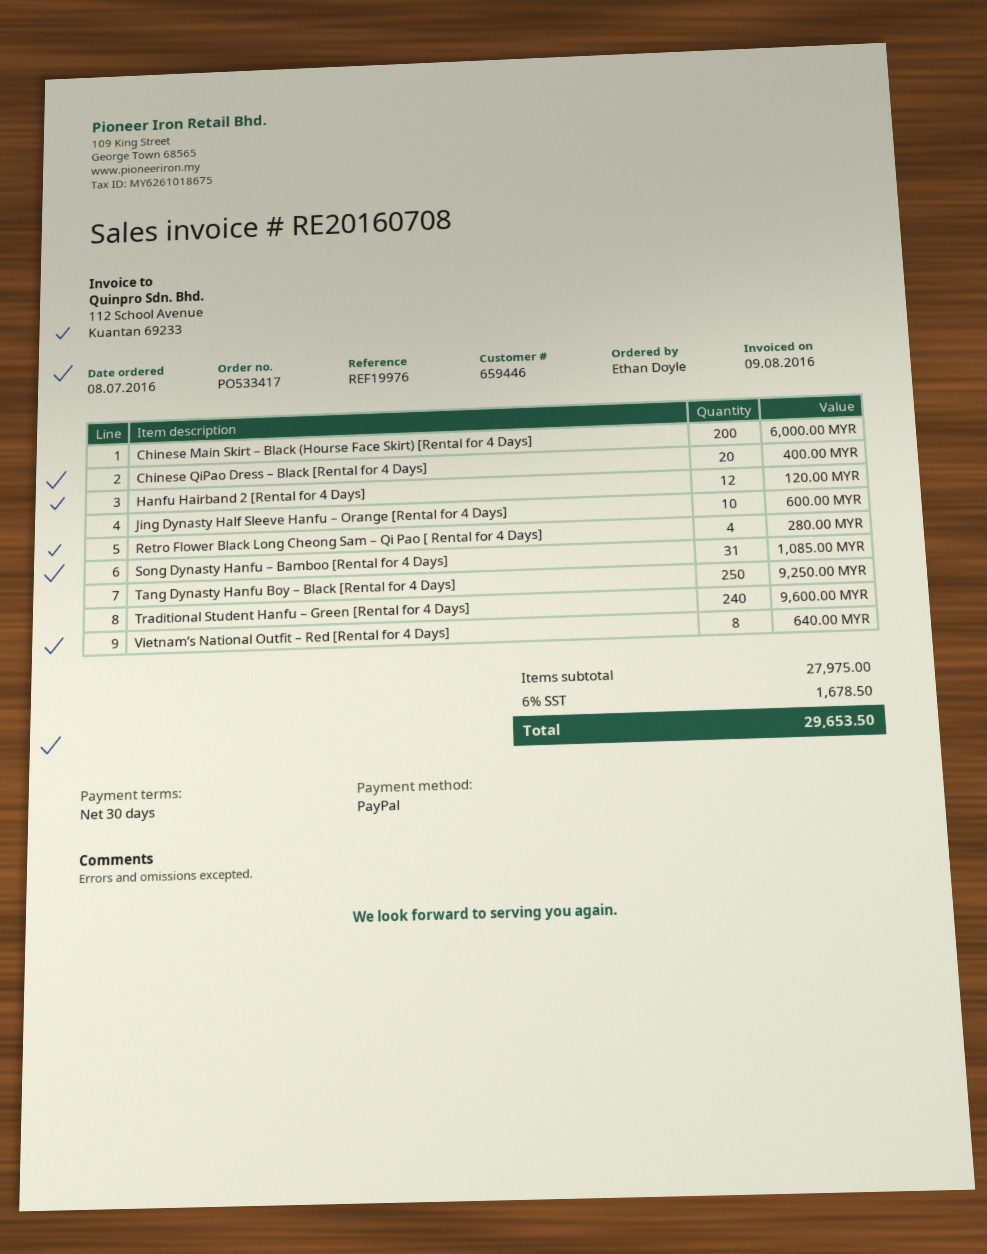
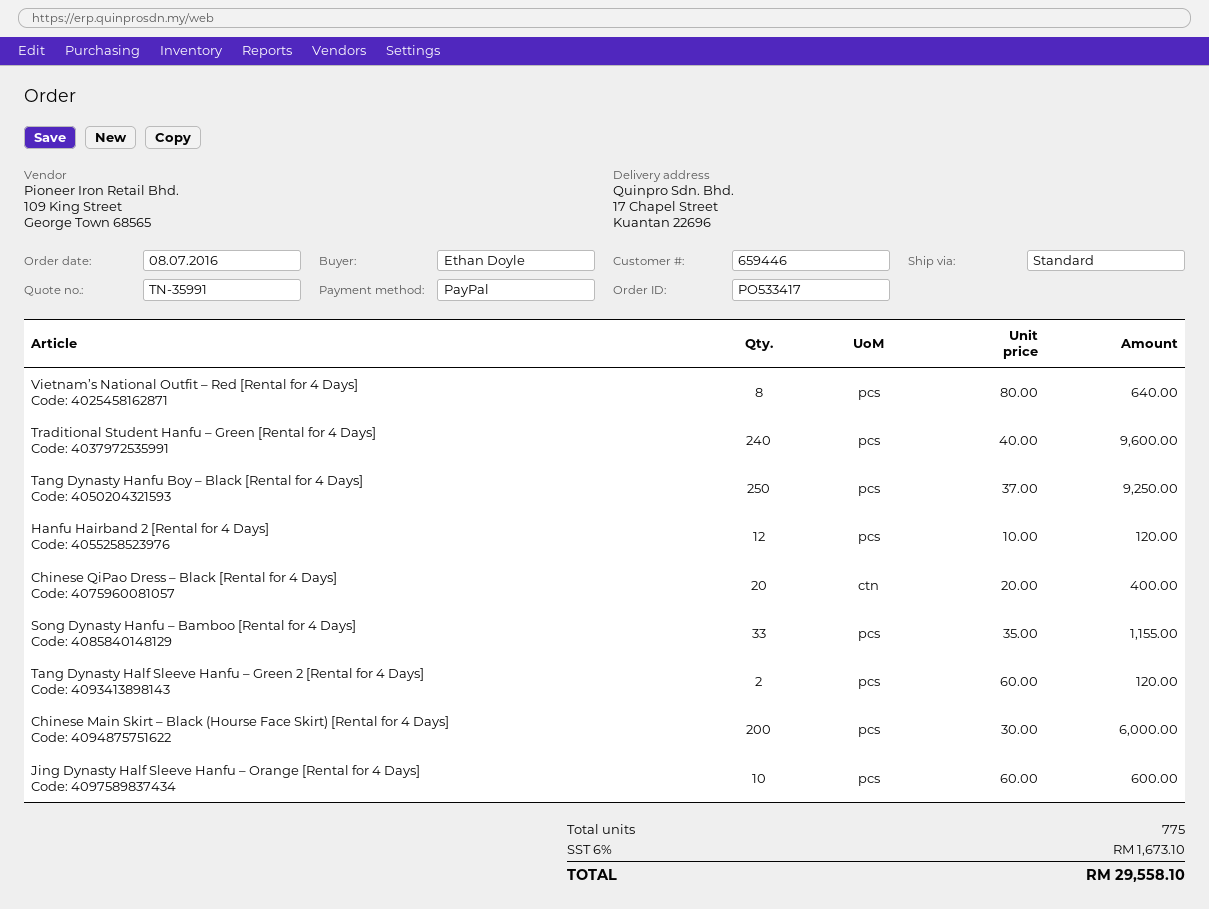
Retro Flower Black Long Cheong Sam – Qi Pao [ Rental for 4 Days]: 4 for 280.00 -> none
Song Dynasty Hanfu – Bamboo [Rental for 4 Days]: 31 for 1085.00 -> 33 for 1155.00
Tang Dynasty Half Sleeve Hanfu – Green 2 [Rental for 4 Days]: none -> 2 for 120.00
tax: 6% = 1678.50 -> 6% = 1673.10
total: 29653.50 -> 29558.10

